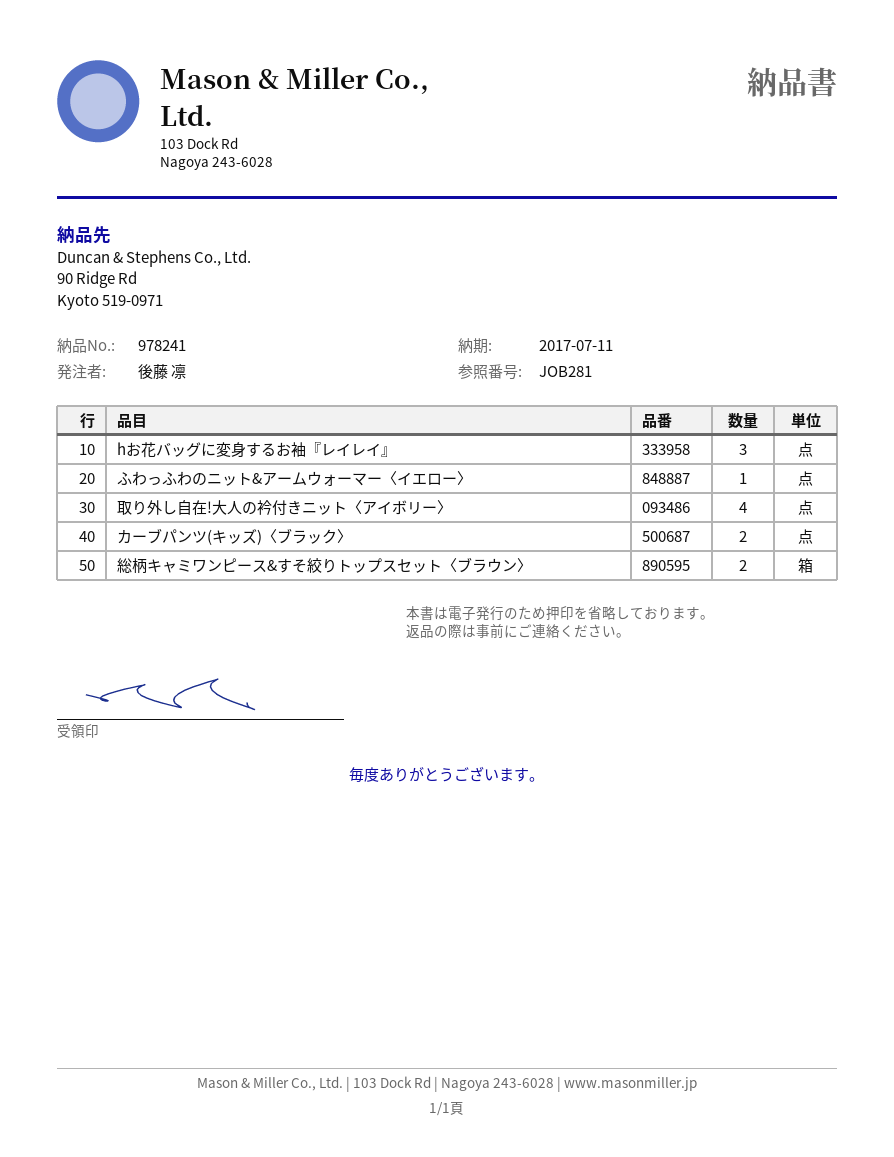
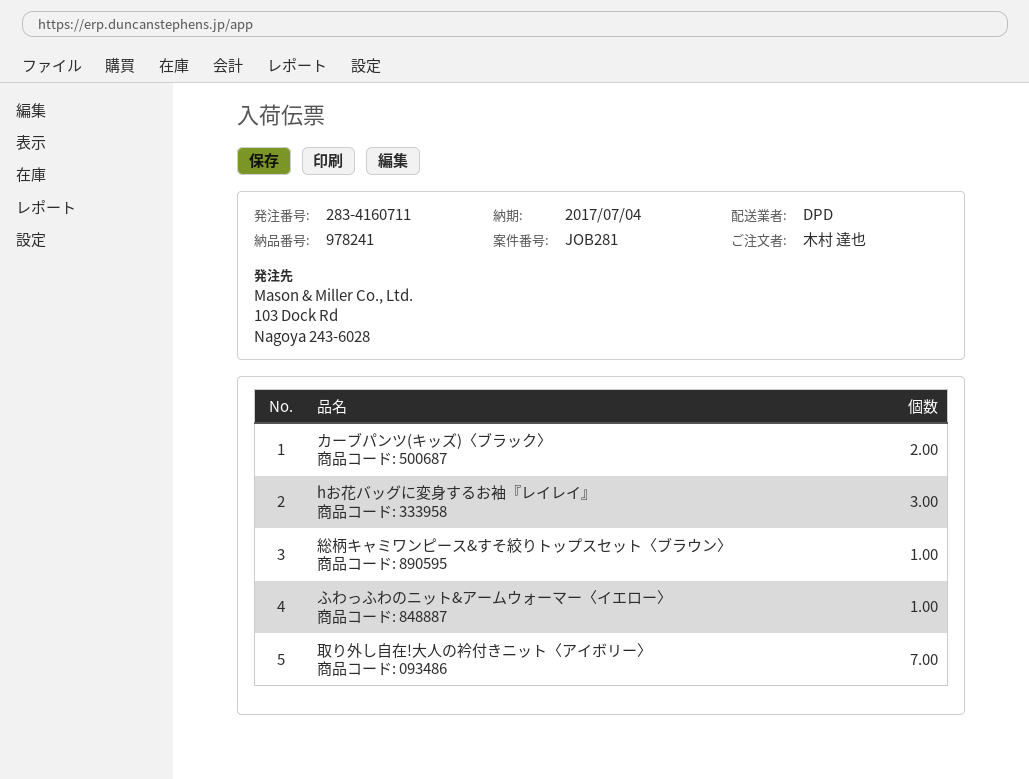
delivery date: 2017-07-11 -> 2017-07-04
ordered by: 後藤 凛 -> 木村 達也
取り外し自在!大人の衿付きニット〈アイボリー〉: 4 -> 7
総柄キャミワンピース&すそ絞りトップスセット〈ブラウン〉: 2 -> 1

